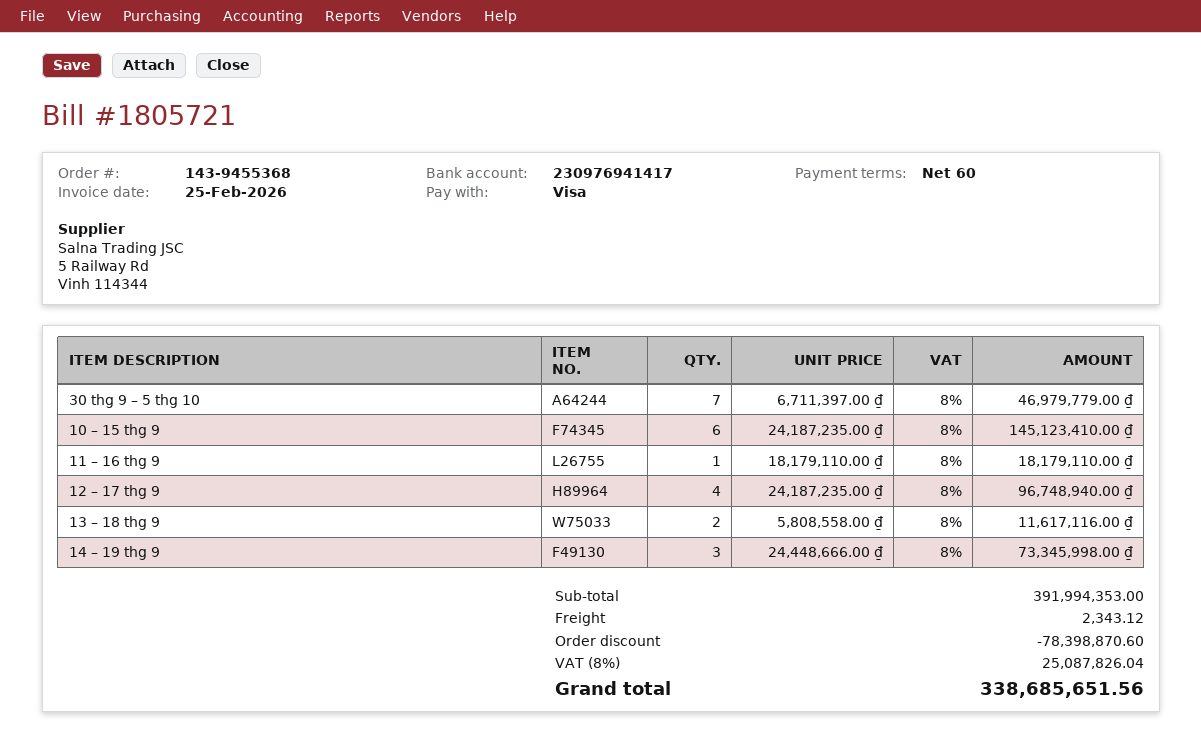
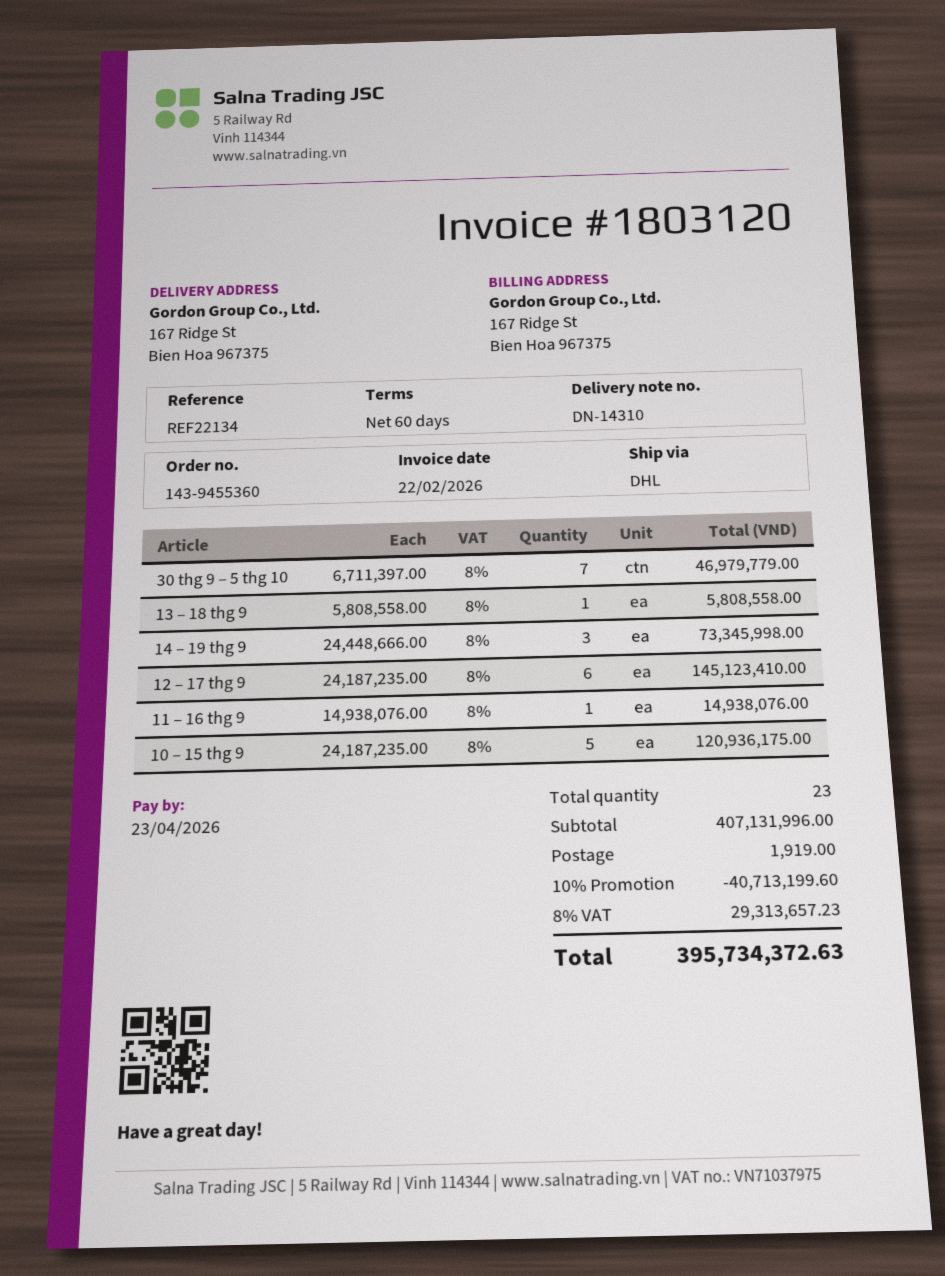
order number: 143-9455368 -> 143-9455360
invoice number: 1805721 -> 1803120
invoice date: 2026-02-25 -> 2026-02-22
10 – 15 thg 9: 6 x 24187235.00 = 145123410.00 -> 5 x 24187235.00 = 120936175.00
11 – 16 thg 9: 1 x 18179110.00 = 18179110.00 -> 1 x 14938076.00 = 14938076.00
12 – 17 thg 9: 4 x 24187235.00 = 96748940.00 -> 6 x 24187235.00 = 145123410.00
13 – 18 thg 9: 2 x 5808558.00 = 11617116.00 -> 1 x 5808558.00 = 5808558.00
subtotal: 391994353.00 -> 407131996.00
discount: 78398870.60 -> 40713199.60
shipping: 2343.12 -> 1919.00
tax: 8% = 25087826.04 -> 8% = 29313657.23
total: 338685651.56 -> 395734372.63

